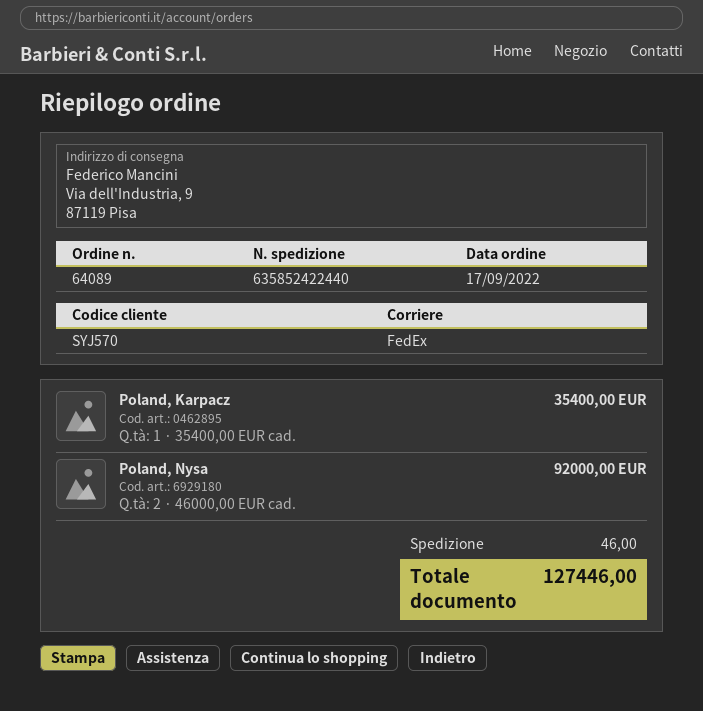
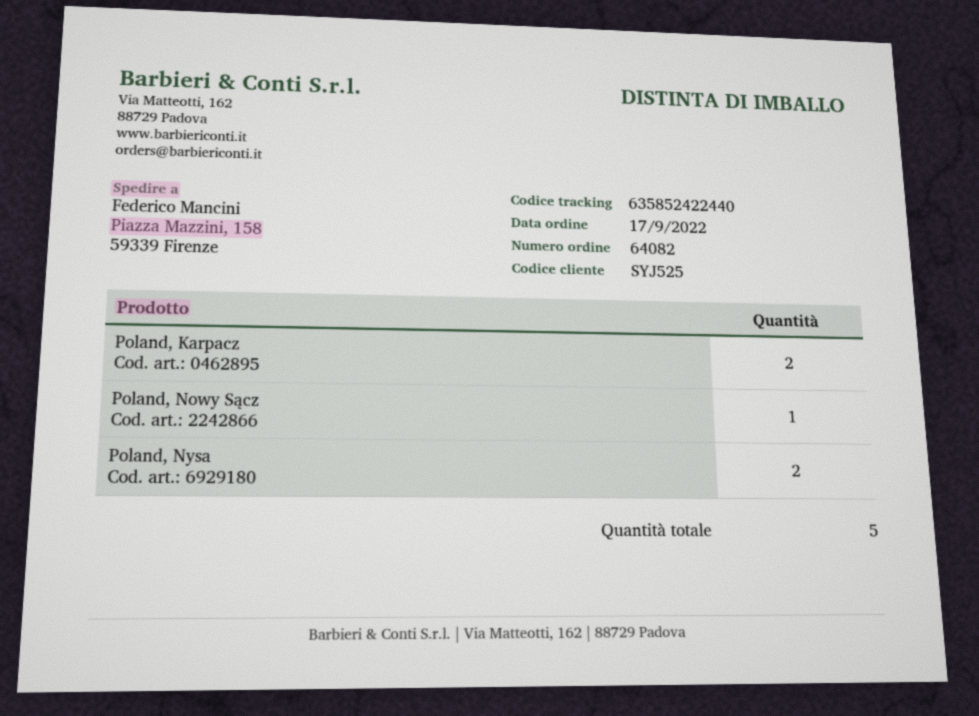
order number: 64089 -> 64082
customer number: SYJ570 -> SYJ525
ship to: Via dell'Industria, 9, 87119 Pisa -> Piazza Mazzini, 158, 59339 Firenze
Poland, Karpacz: 1 -> 2
Poland, Nowy Sącz: none -> 1

